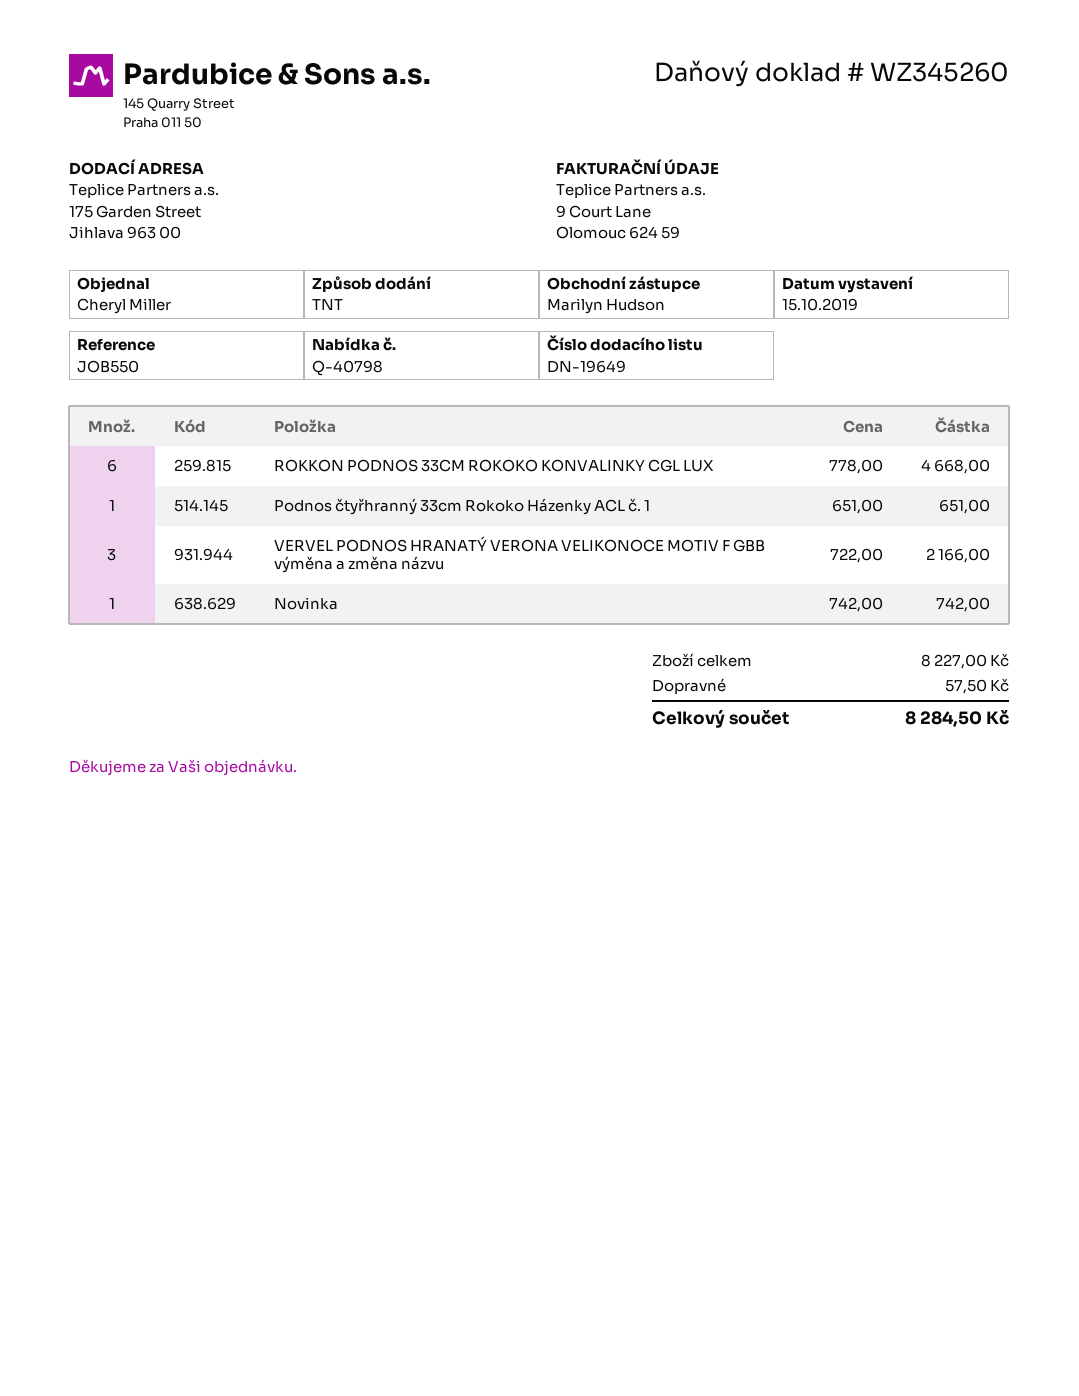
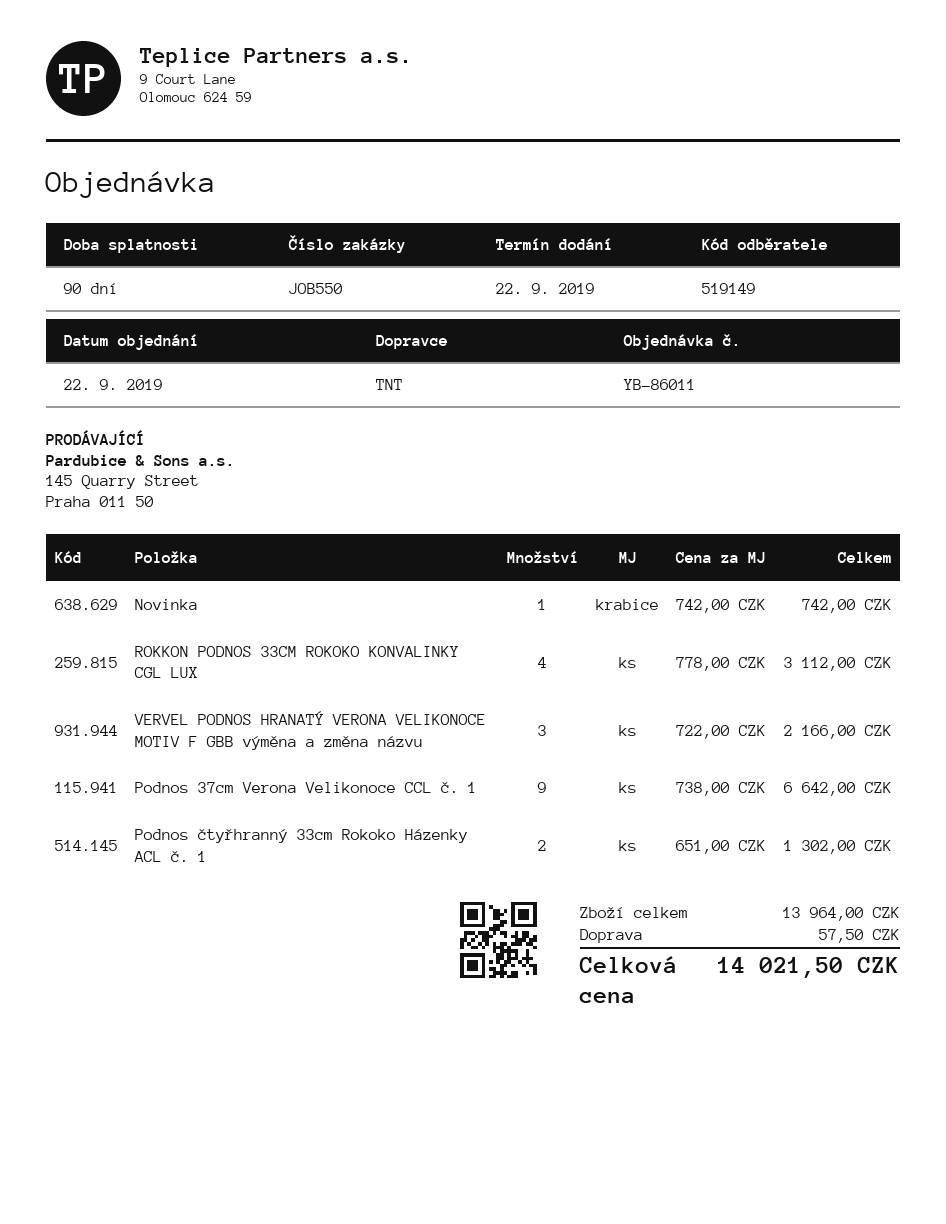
ROKKON PODNOS 33CM ROKOKO KONVALINKY CGL LUX: 6 x 778.00 = 4668.00 -> 4 x 778.00 = 3112.00
Podnos čtyřhranný 33cm Rokoko Házenky ACL č. 1: 1 x 651.00 = 651.00 -> 2 x 651.00 = 1302.00
Podnos 37cm Verona Velikonoce CCL č. 1: none -> 9 x 738.00 = 6642.00
subtotal: 8227.00 -> 13964.00
total: 8284.50 -> 14021.50

